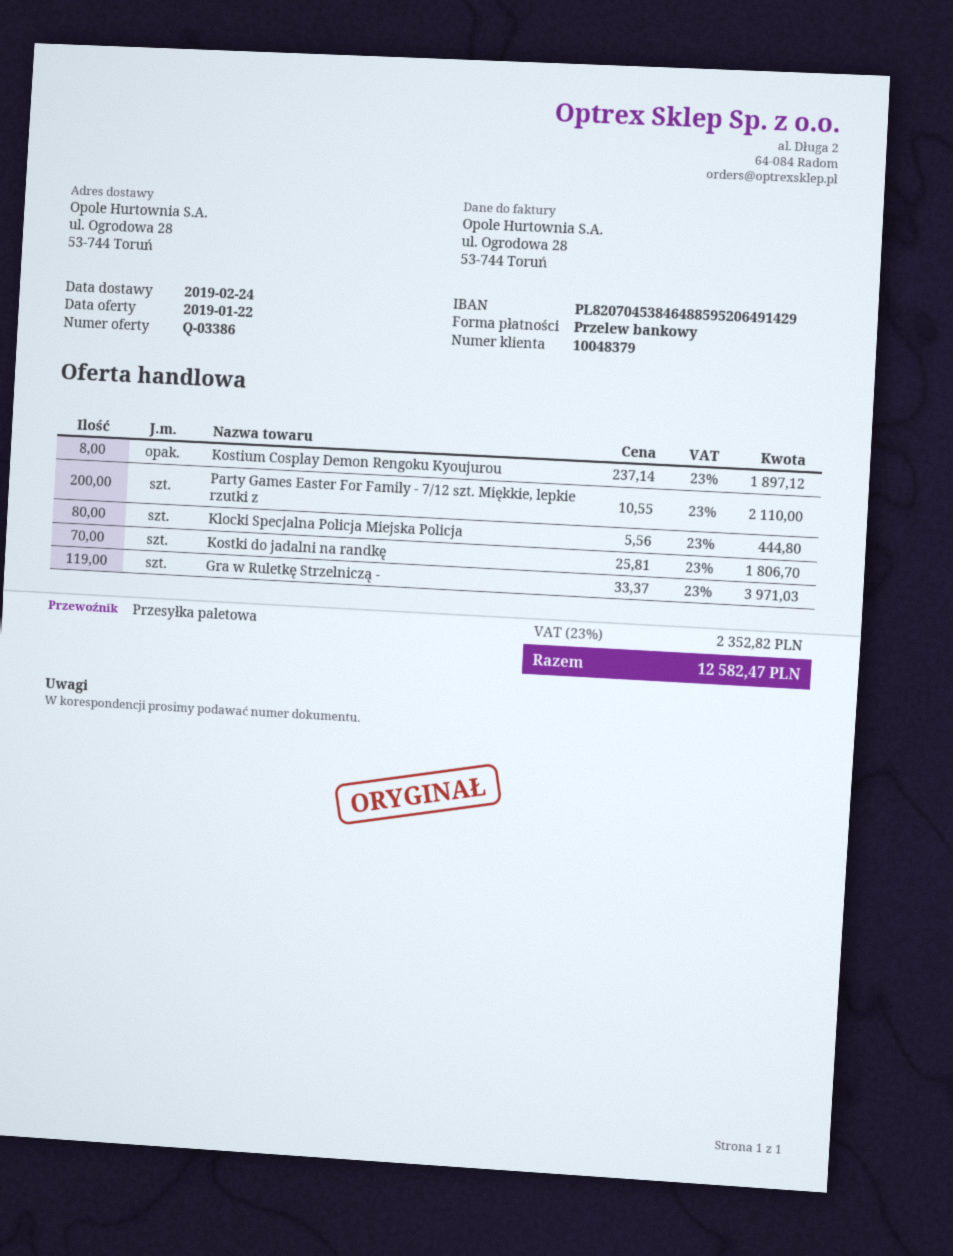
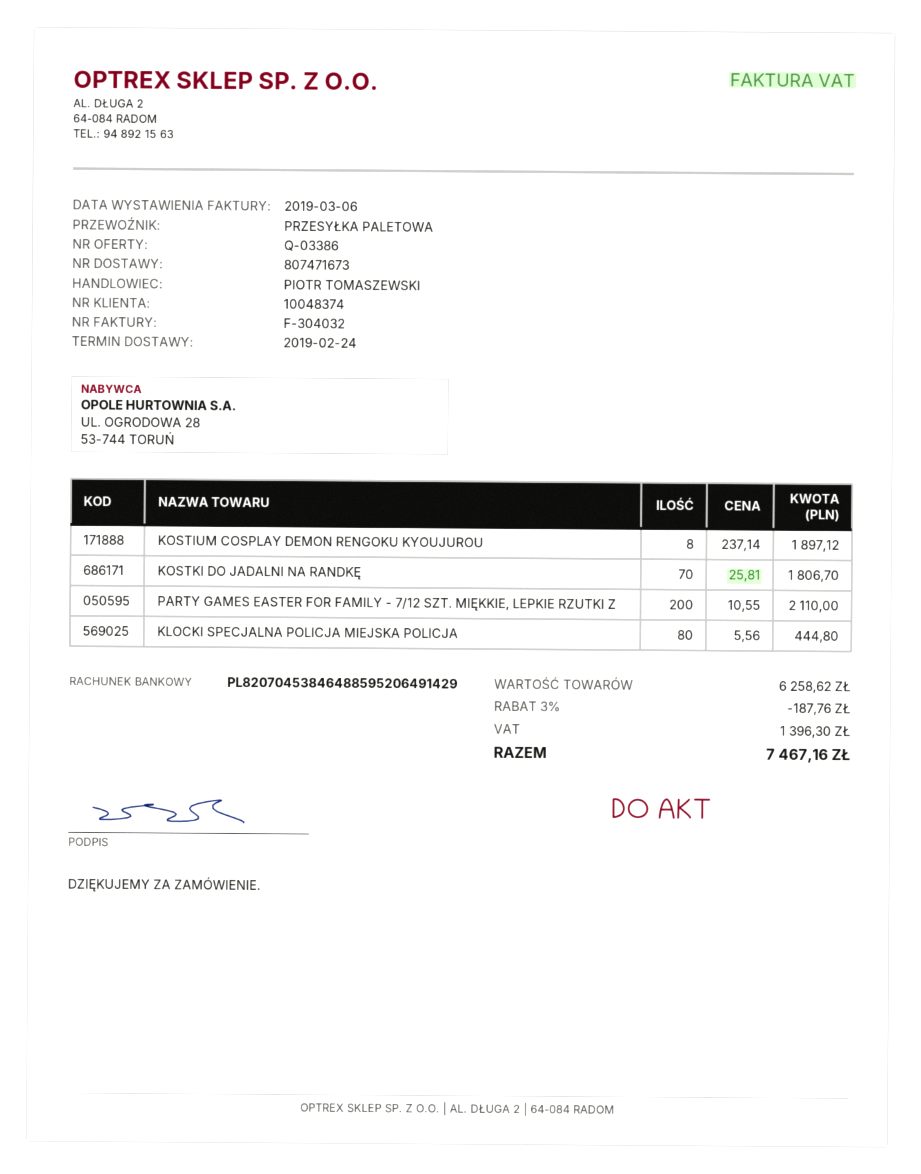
customer number: 10048379 -> 10048374
Gra w Ruletkę Strzelniczą -: 119 x 33.37 = 3971.03 -> none
discount: none -> 3% = 187.76
tax: 2352.82 -> 1396.30
total: 12582.47 -> 7467.16

